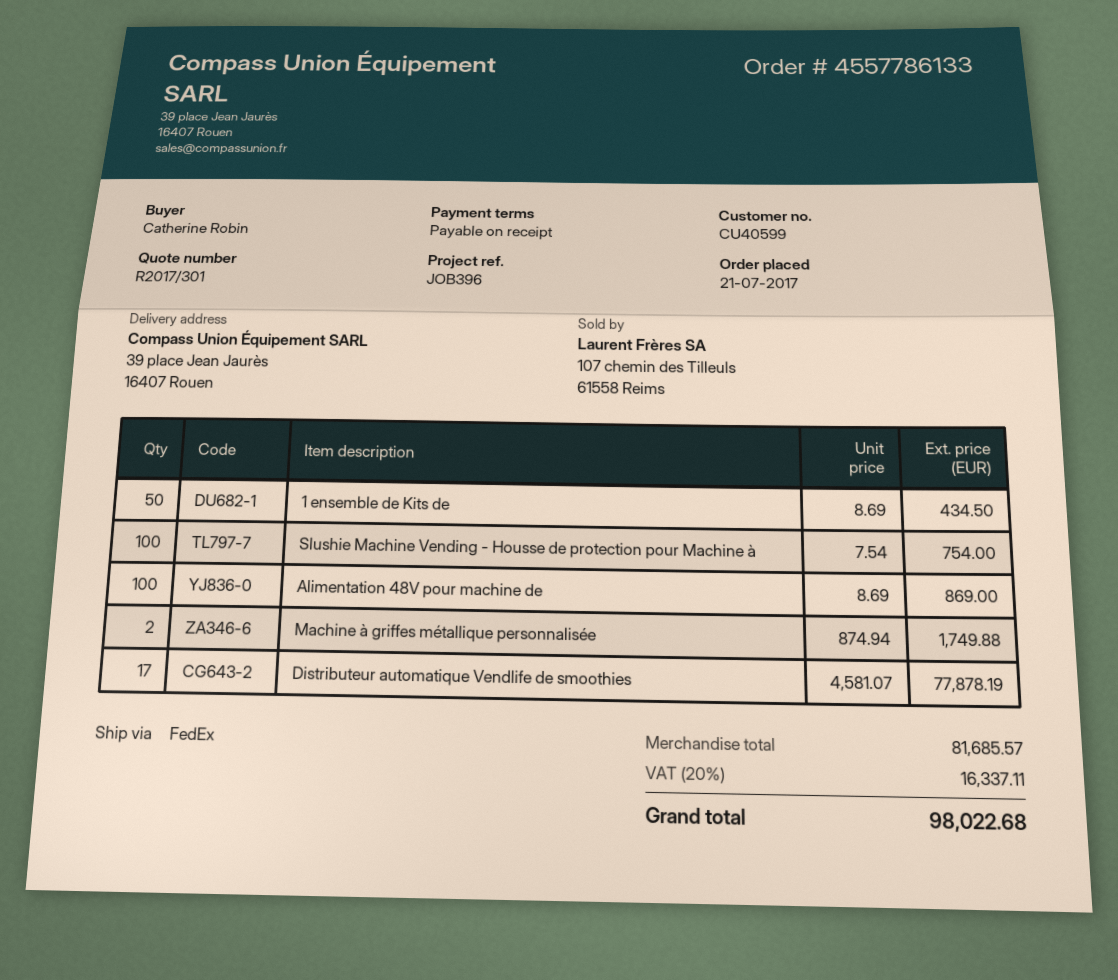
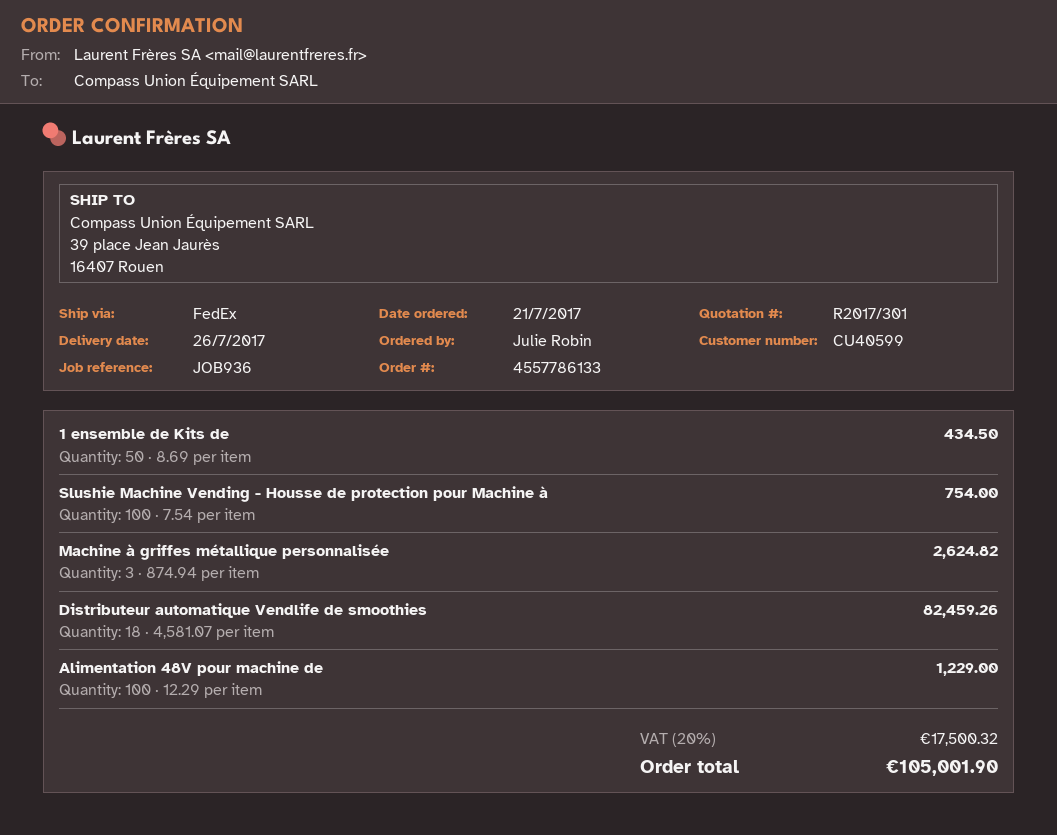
reference: JOB396 -> JOB936
ordered by: Catherine Robin -> Julie Robin
Alimentation 48V pour machine de: 100 x 8.69 = 869.00 -> 100 x 12.29 = 1229.00
Machine à griffes métallique personnalisée: 2 x 874.94 = 1749.88 -> 3 x 874.94 = 2624.82
Distributeur automatique Vendlife de smoothies: 17 x 4581.07 = 77878.19 -> 18 x 4581.07 = 82459.26
tax: 20% = 16337.11 -> 20% = 17500.32
total: 98022.68 -> 105001.90

